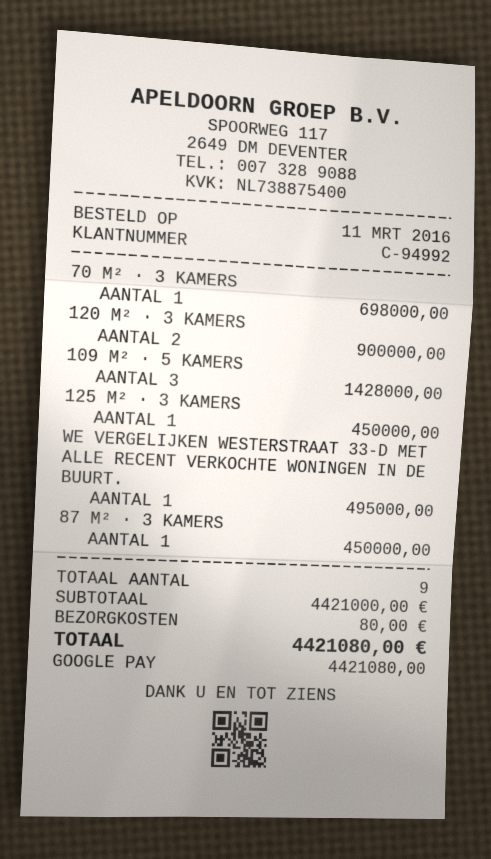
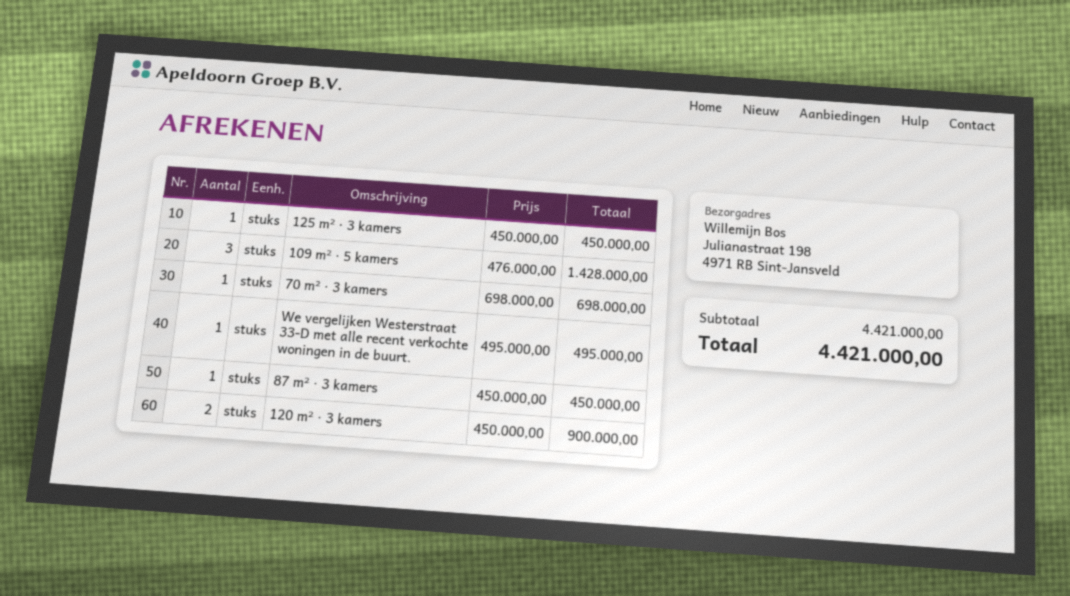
shipping: 80.00 -> none
total: 4421080.00 -> 4421000.00

